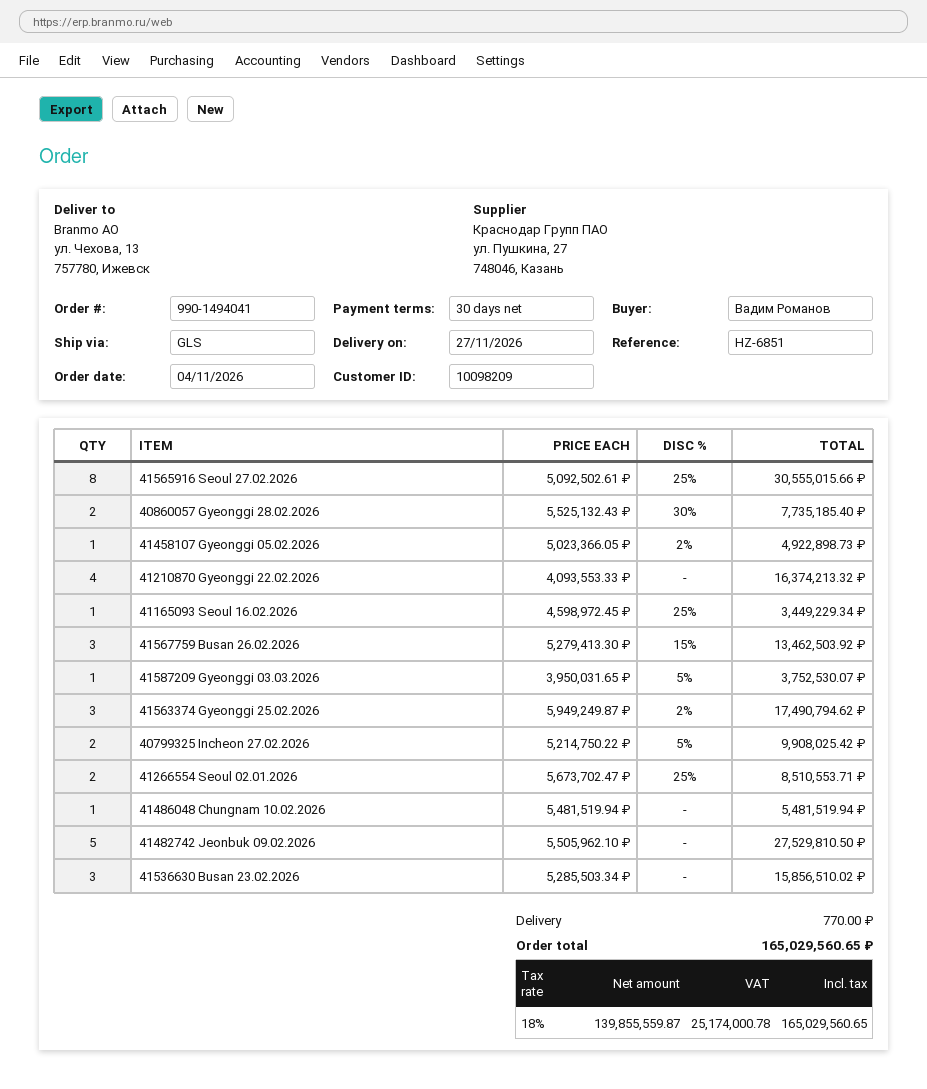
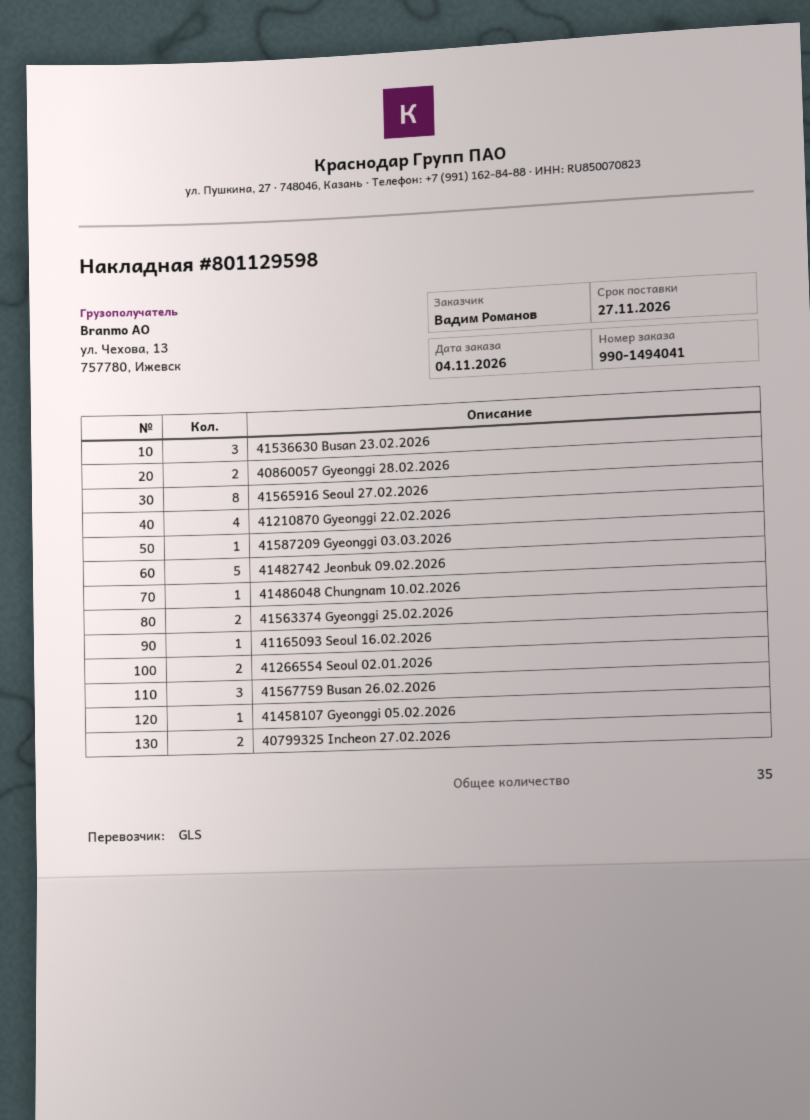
41563374 Gyeonggi 25.02.2026: 3 -> 2

